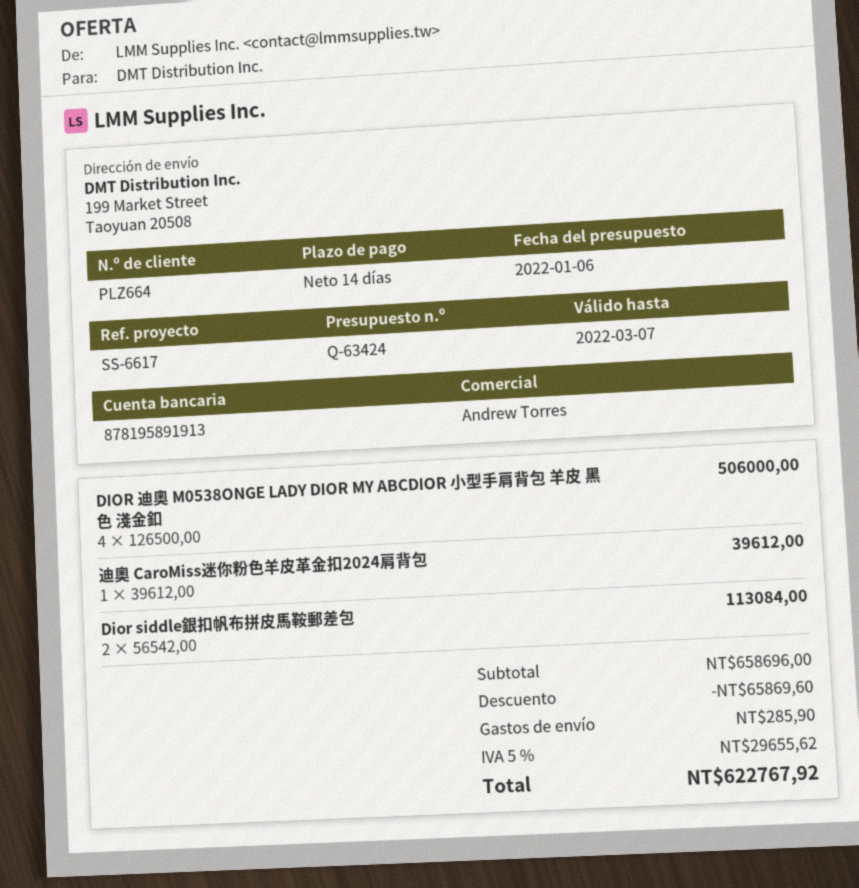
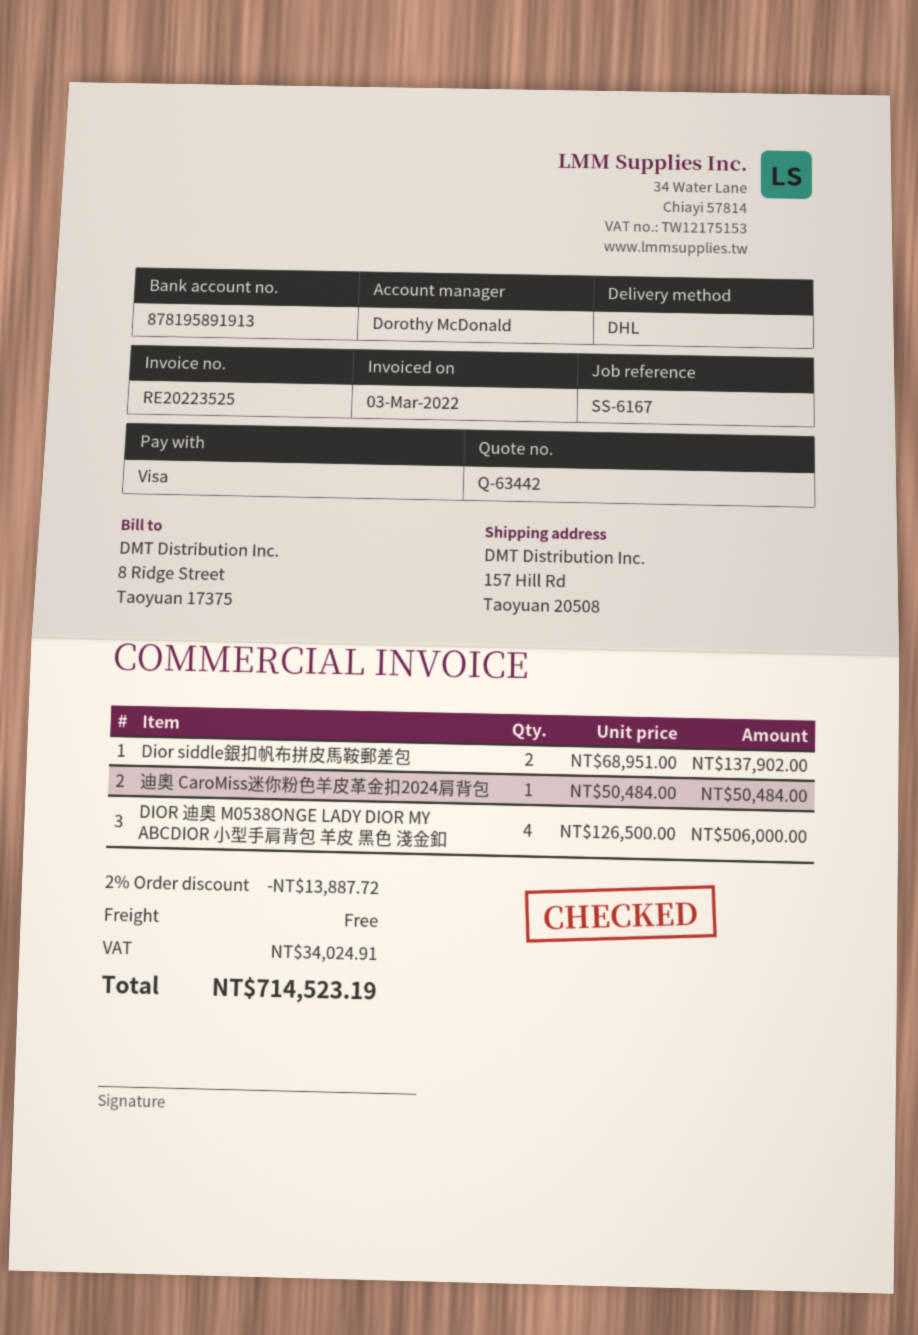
quote number: Q-63424 -> Q-63442
reference: SS-6617 -> SS-6167
sales rep: Andrew Torres -> Dorothy McDonald
ship to: 199 Market Street, Taoyuan 20508 -> 157 Hill Rd, Taoyuan 20508
迪奧 CaroMiss迷你粉色羊皮革金扣2024肩背包: 1 x 39612.00 = 39612.00 -> 1 x 50484.00 = 50484.00
Dior siddle銀扣帆布拼皮馬鞍郵差包: 2 x 56542.00 = 113084.00 -> 2 x 68951.00 = 137902.00
discount: 65869.60 -> 13887.72
shipping: 285.90 -> 0.00
tax: 29655.62 -> 34024.91
total: 622767.92 -> 714523.19

